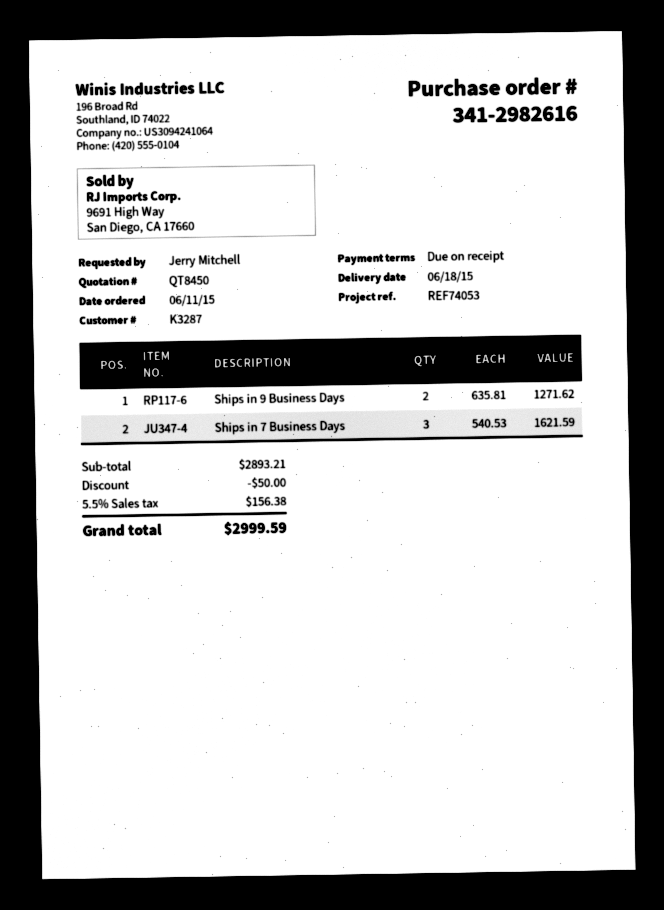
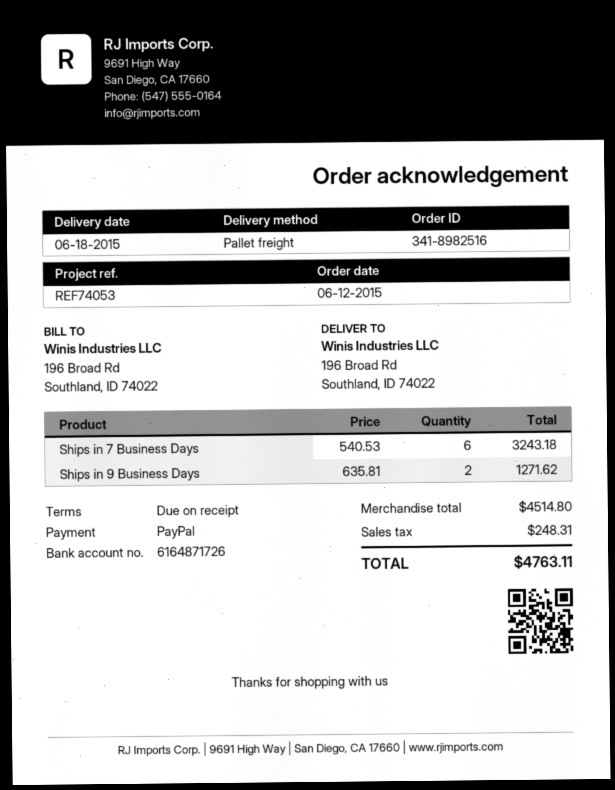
order number: 341-2982616 -> 341-8982516
order date: 2015-06-11 -> 2015-06-12
Ships in 7 Business Days: 3 x 540.53 = 1621.59 -> 6 x 540.53 = 3243.18
subtotal: 2893.21 -> 4514.80
discount: 50.00 -> none
tax: 156.38 -> 248.31
total: 2999.59 -> 4763.11

